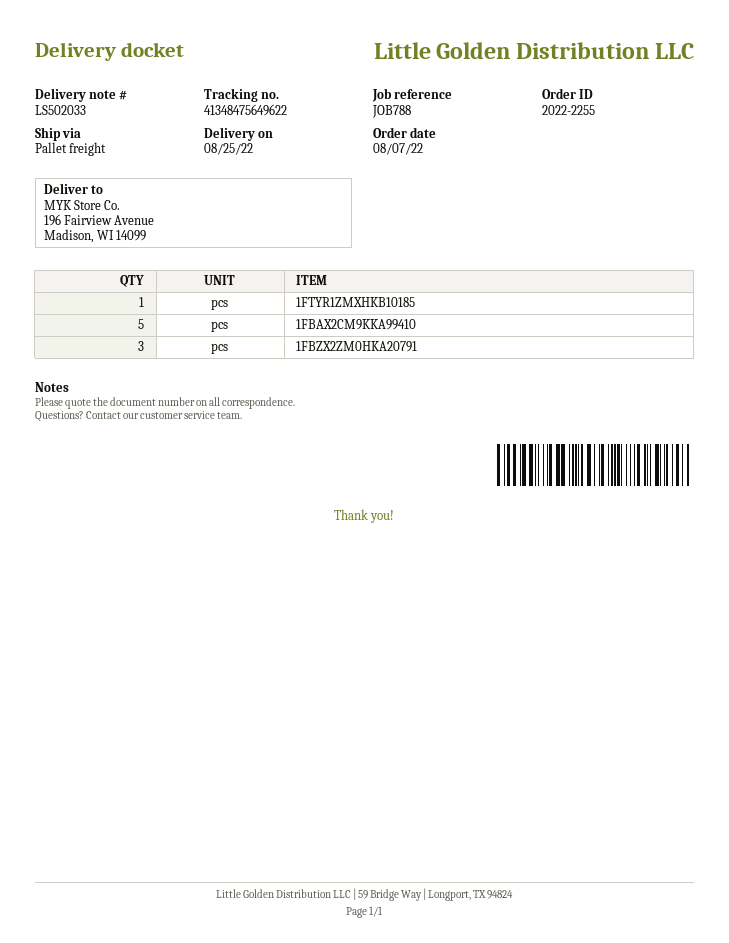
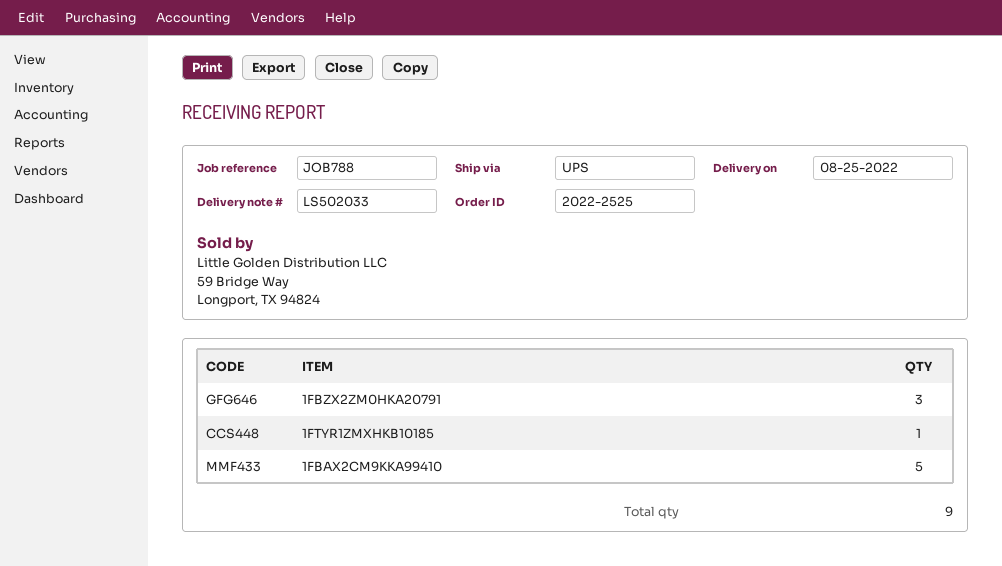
order number: 2022-2255 -> 2022-2525
shipping method: pallet freight -> UPS

